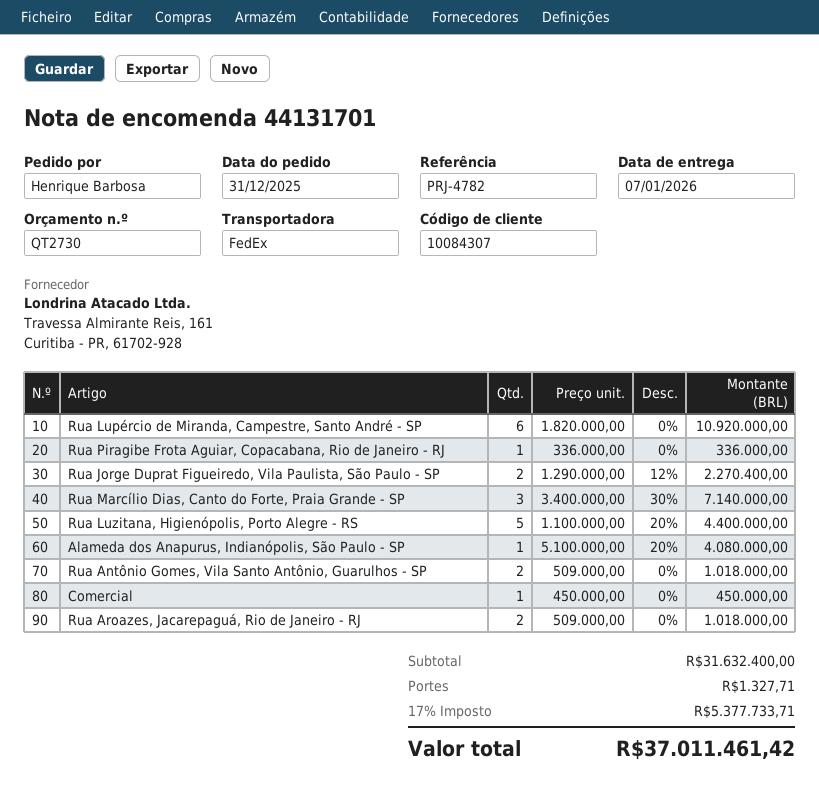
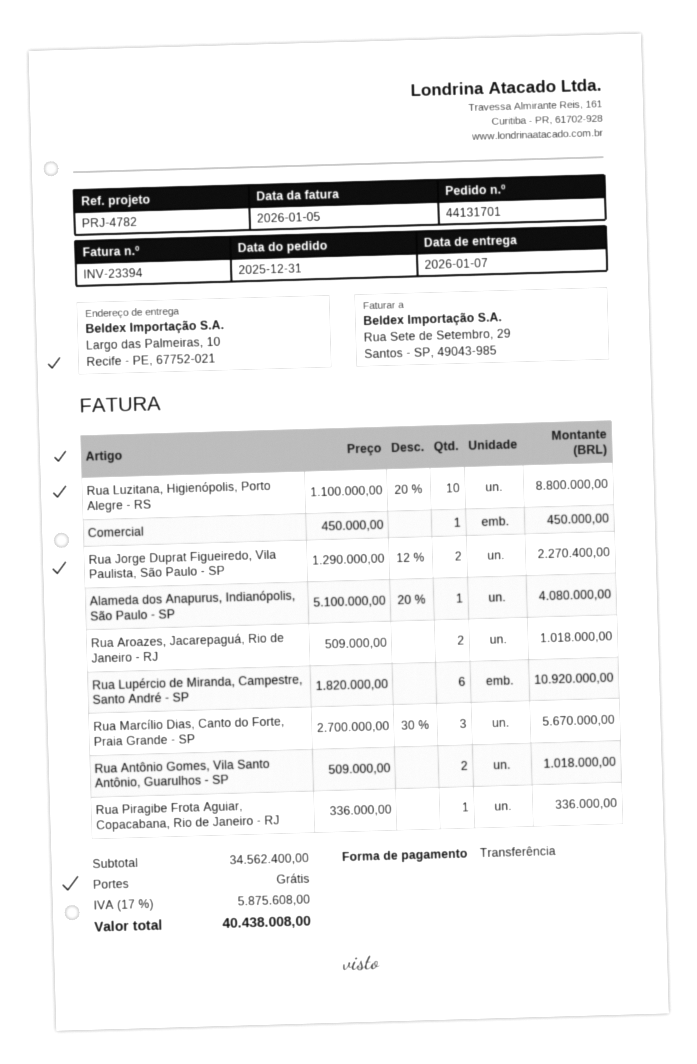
Rua Marcílio Dias, Canto do Forte, Praia Grande - SP: 3 x 3400000.00 - 30% = 7140000.00 -> 3 x 2700000.00 - 30% = 5670000.00
Rua Luzitana, Higienópolis, Porto Alegre - RS: 5 x 1100000.00 - 20% = 4400000.00 -> 10 x 1100000.00 - 20% = 8800000.00
subtotal: 31632400.00 -> 34562400.00
shipping: 1327.71 -> 0.00
tax: 17% = 5377733.71 -> 17% = 5875608.00
total: 37011461.42 -> 40438008.00

